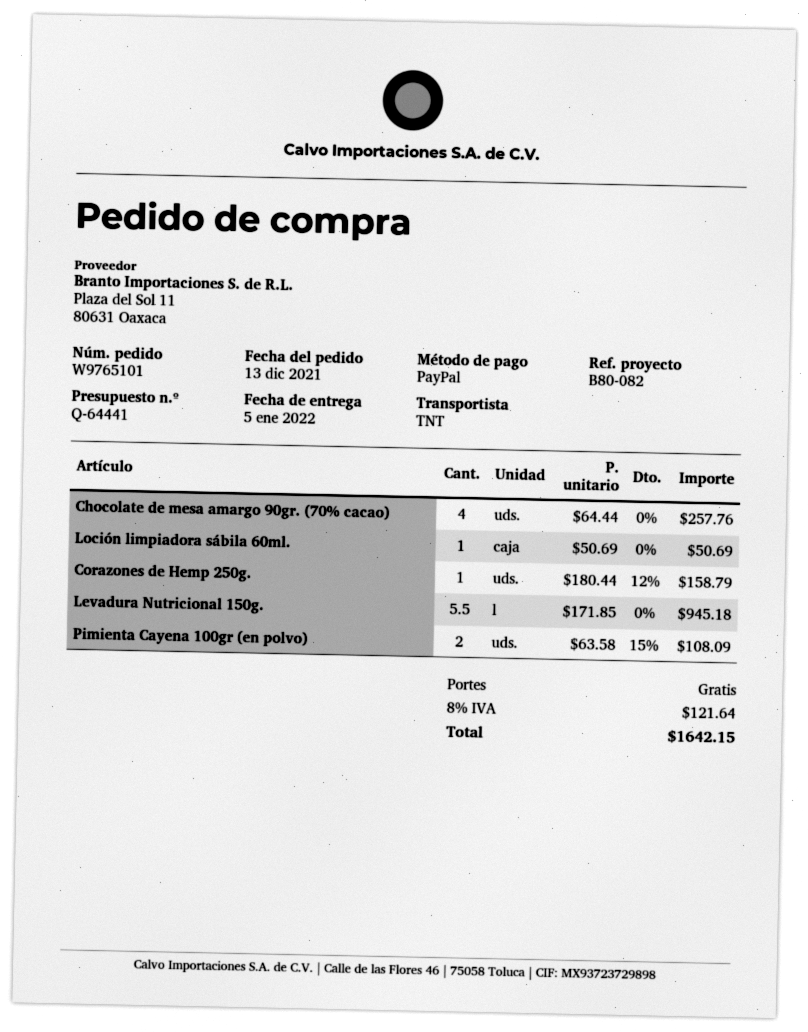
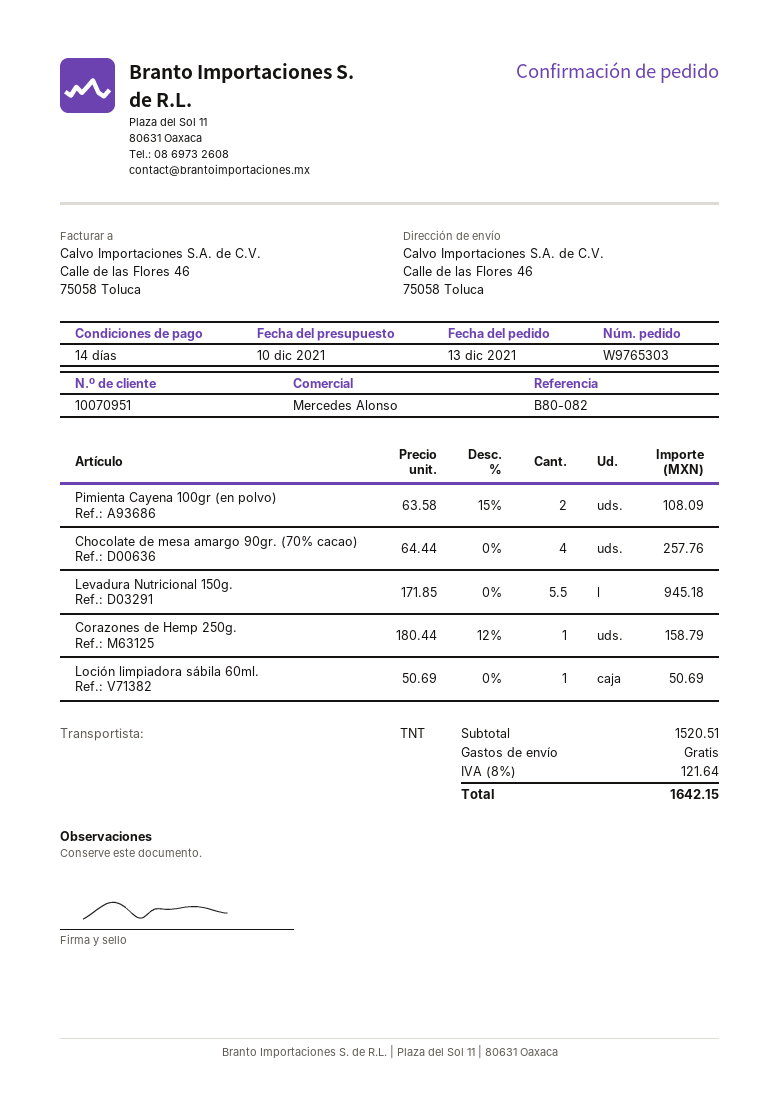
order number: W9765101 -> W9765303

